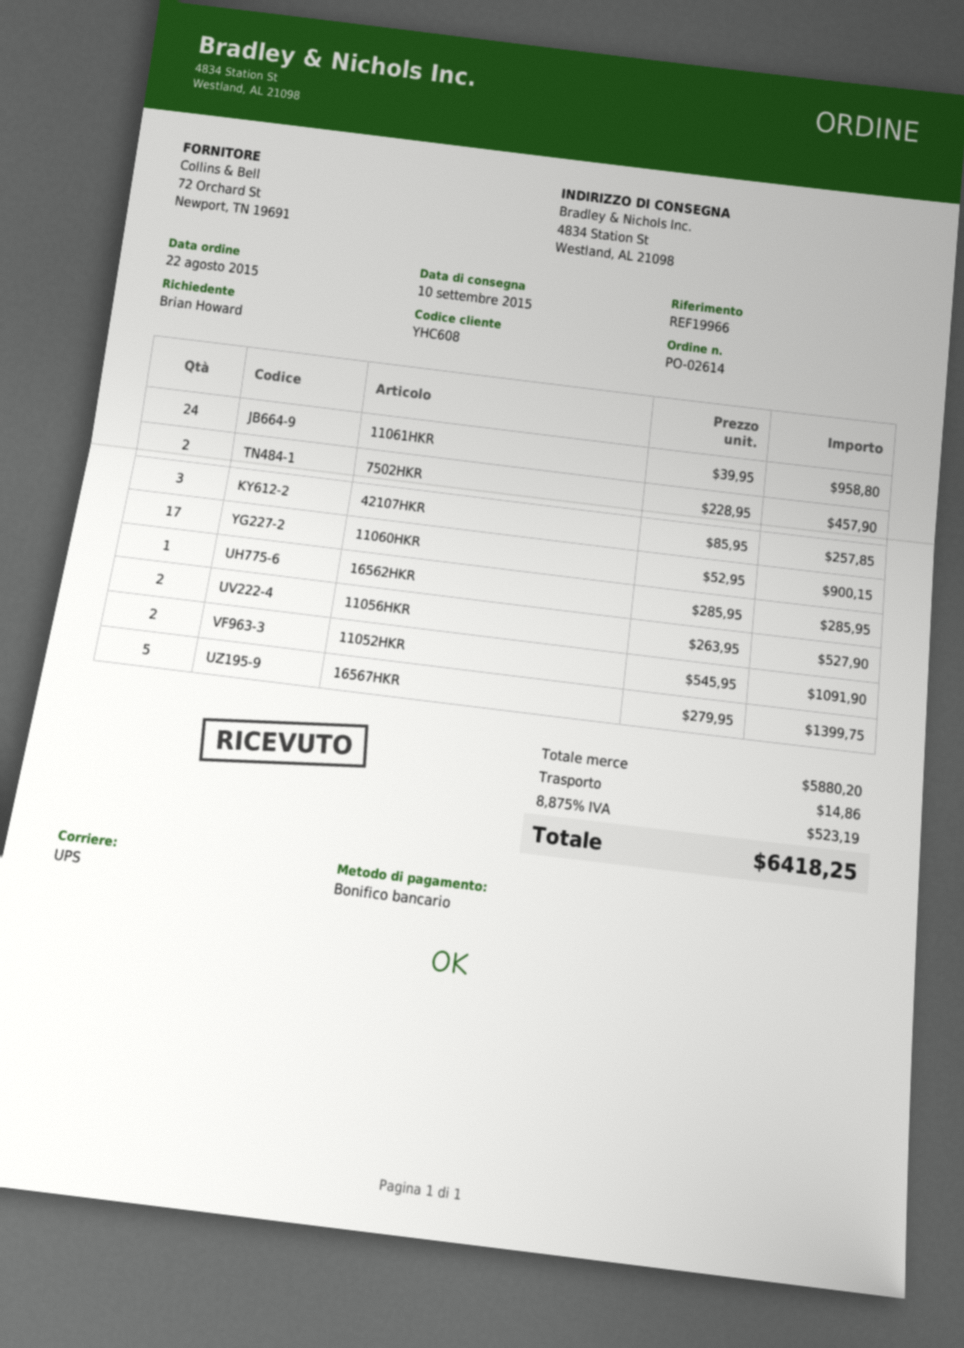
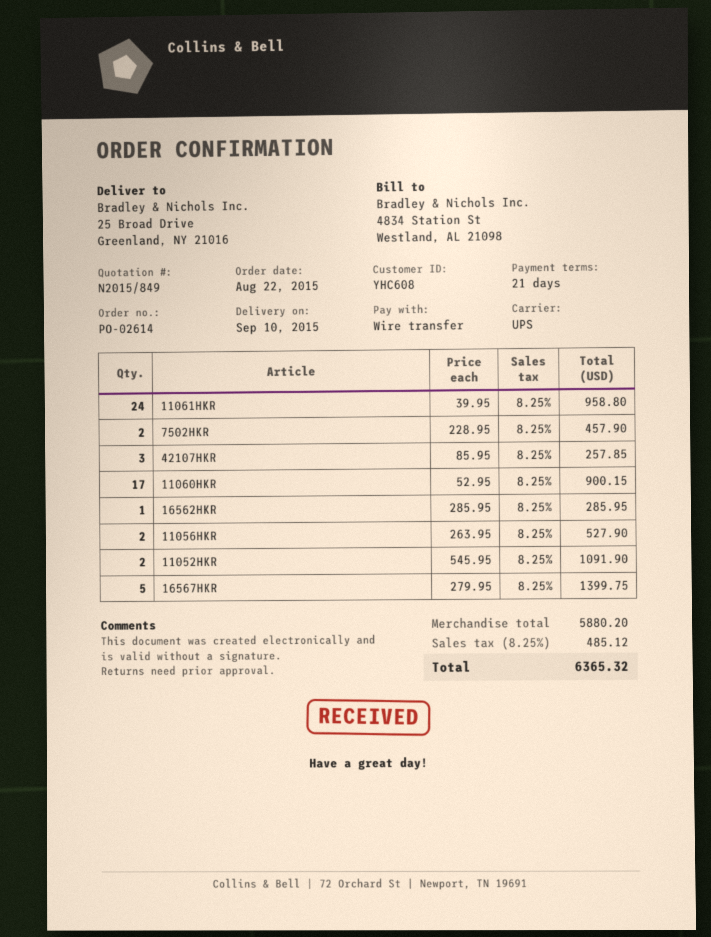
ship to: 4834 Station St, Westland, AL 21098 -> 25 Broad Drive, Greenland, NY 21016
shipping: 14.86 -> none
tax: 8.875% = 523.19 -> 8.25% = 485.12
total: 6418.25 -> 6365.32

